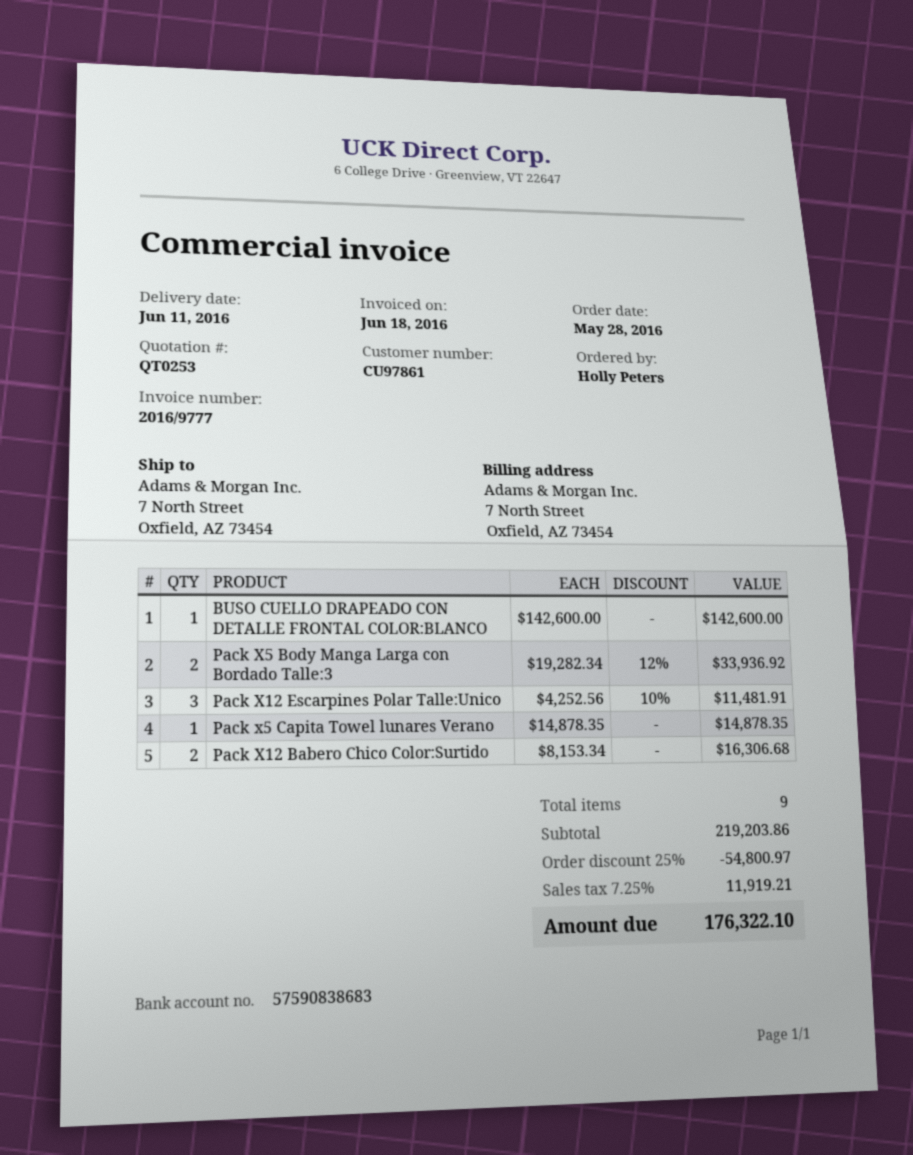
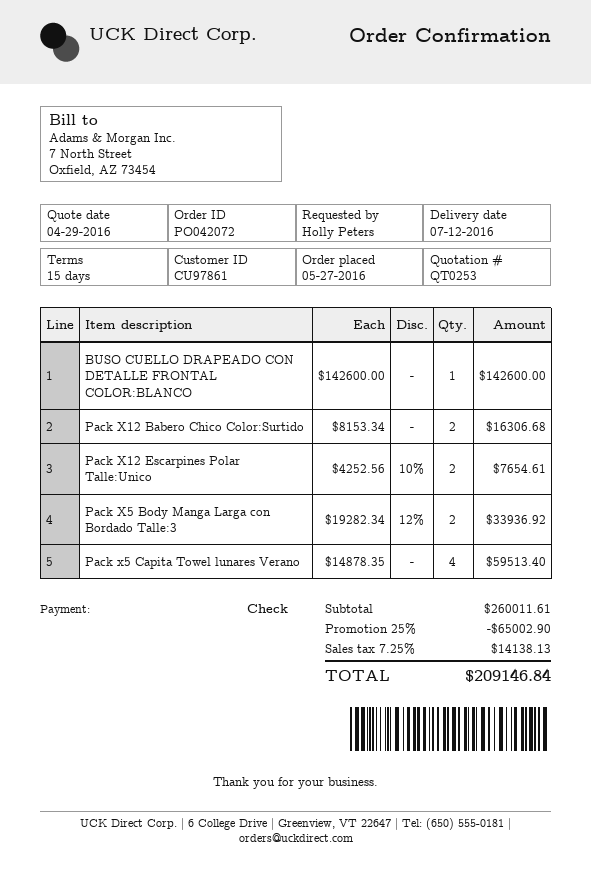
order date: 2016-05-28 -> 2016-05-27
delivery date: 2016-06-11 -> 2016-07-12
Pack X12 Escarpines Polar Talle:Unico: 3 x 4252.56 - 10% = 11481.91 -> 2 x 4252.56 - 10% = 7654.61
Pack x5 Capita Towel lunares Verano: 1 x 14878.35 = 14878.35 -> 4 x 14878.35 = 59513.40
subtotal: 219203.86 -> 260011.61
discount: 25% = 54800.97 -> 25% = 65002.90
tax: 7.25% = 11919.21 -> 7.25% = 14138.13
total: 176322.10 -> 209146.84

